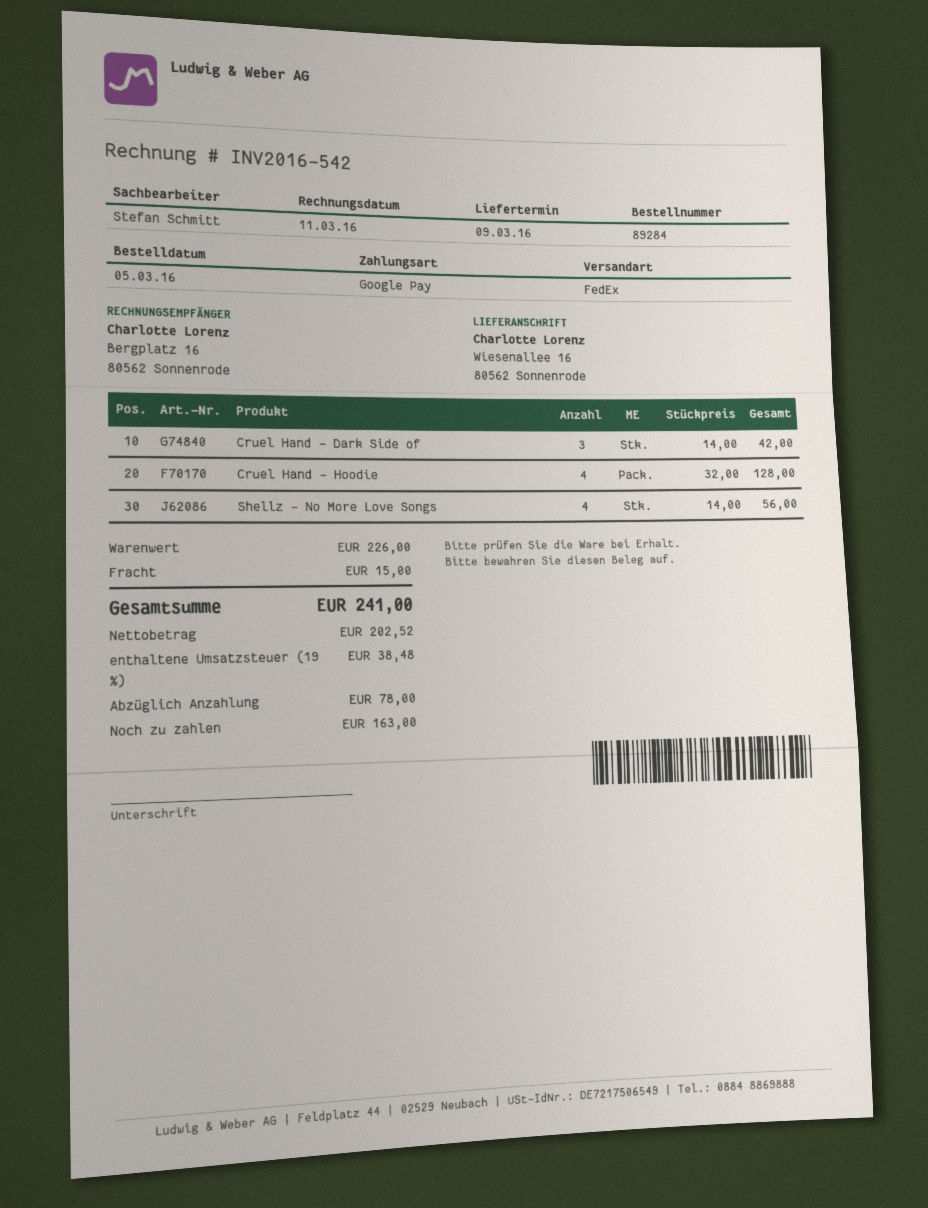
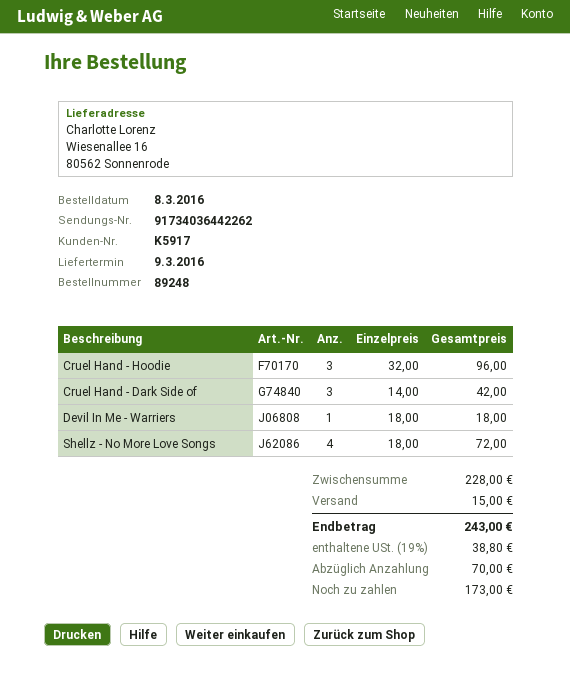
order number: 89284 -> 89248
order date: 2016-03-05 -> 2016-03-08
Cruel Hand - Hoodie: 4 x 32.00 = 128.00 -> 3 x 32.00 = 96.00
Shellz - No More Love Songs: 4 x 14.00 = 56.00 -> 4 x 18.00 = 72.00
Devil In Me - Warriers: none -> 1 x 18.00 = 18.00
subtotal: 226.00 -> 228.00
tax: 19% = 38.48 -> 19% = 38.80
total: 241.00 -> 243.00
deposit: 78.00 -> 70.00
balance: 163.00 -> 173.00

